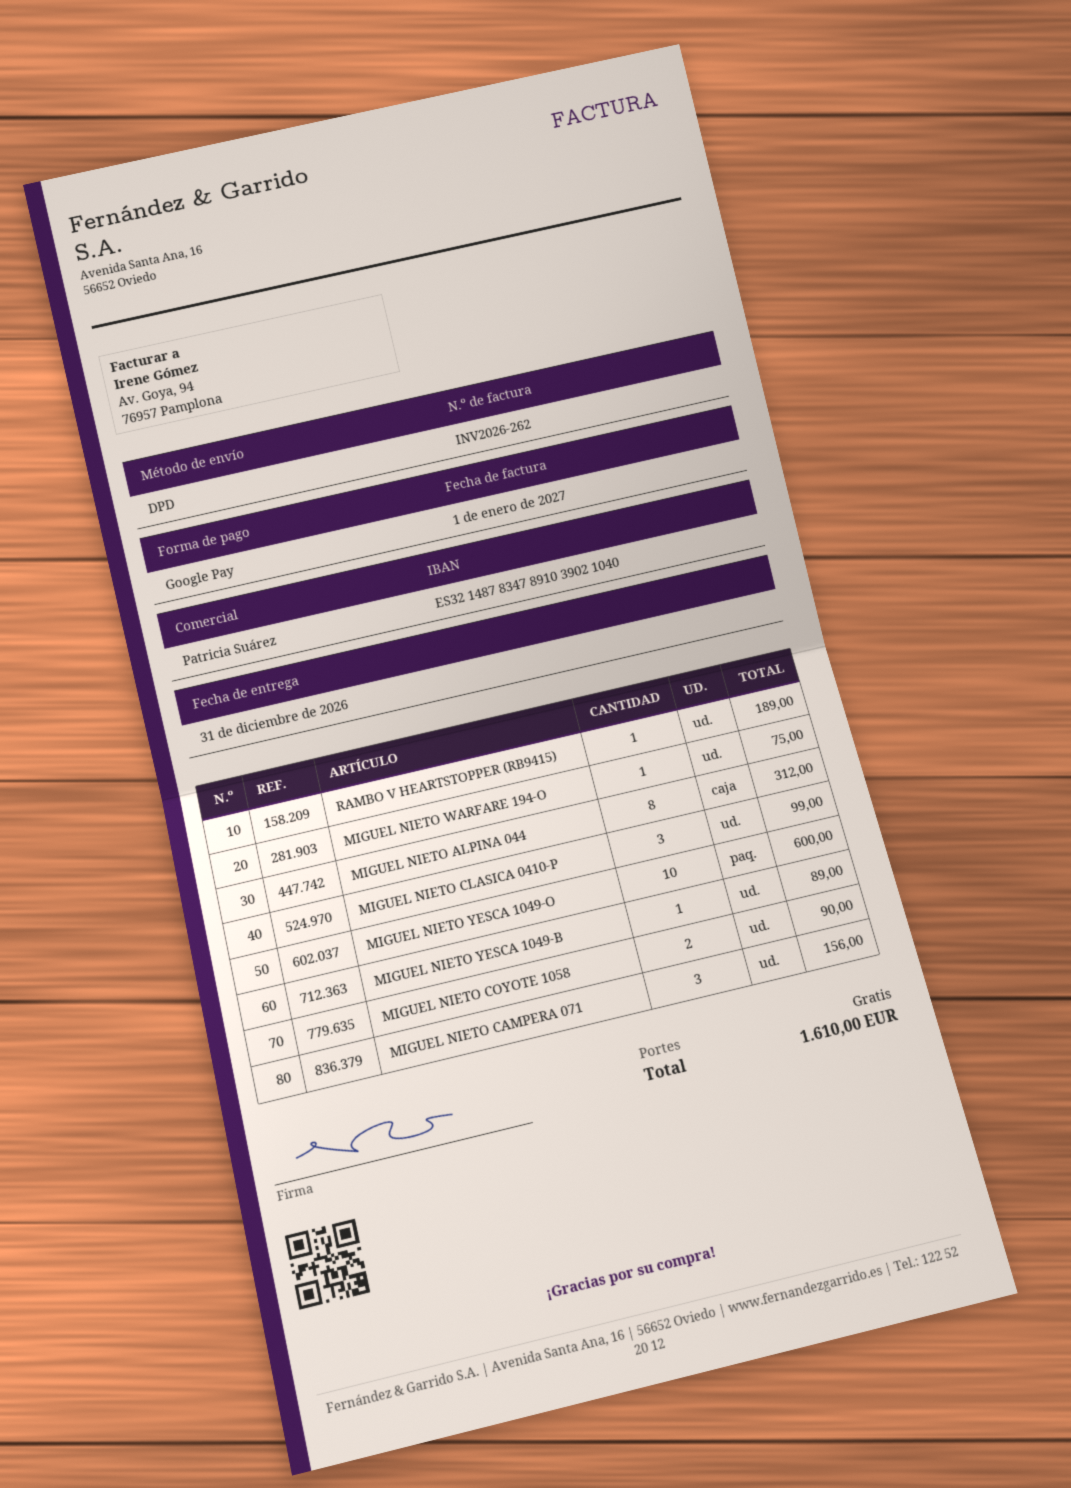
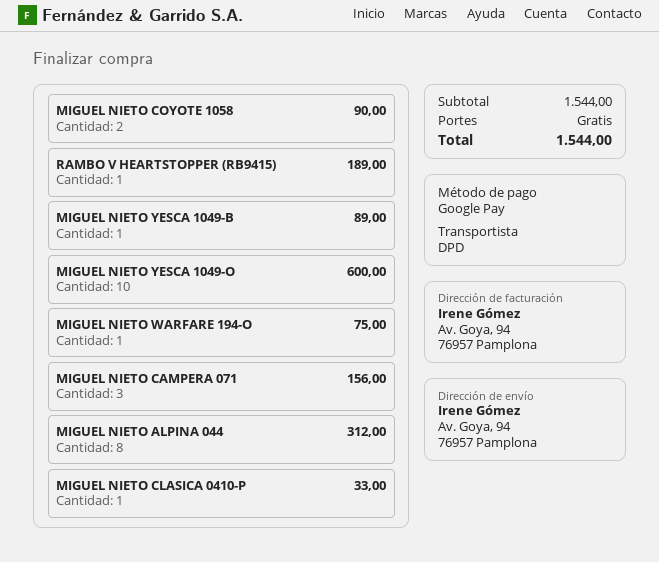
MIGUEL NIETO CLASICA 0410-P: 3 for 99.00 -> 1 for 33.00
total: 1610.00 -> 1544.00

